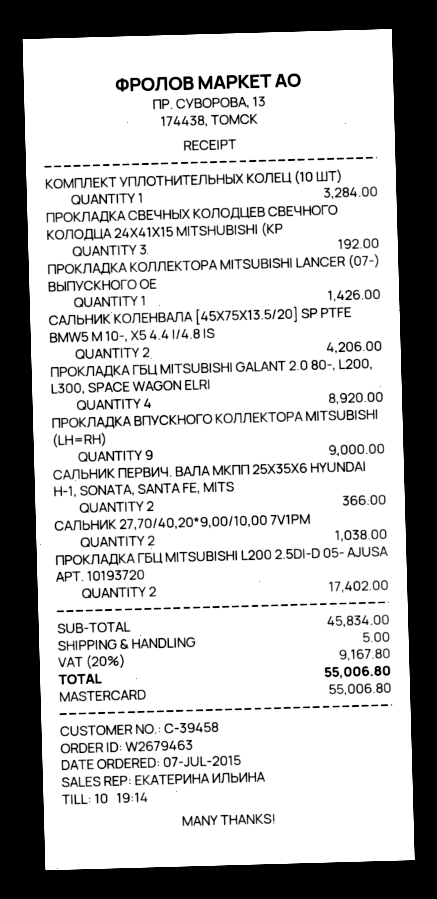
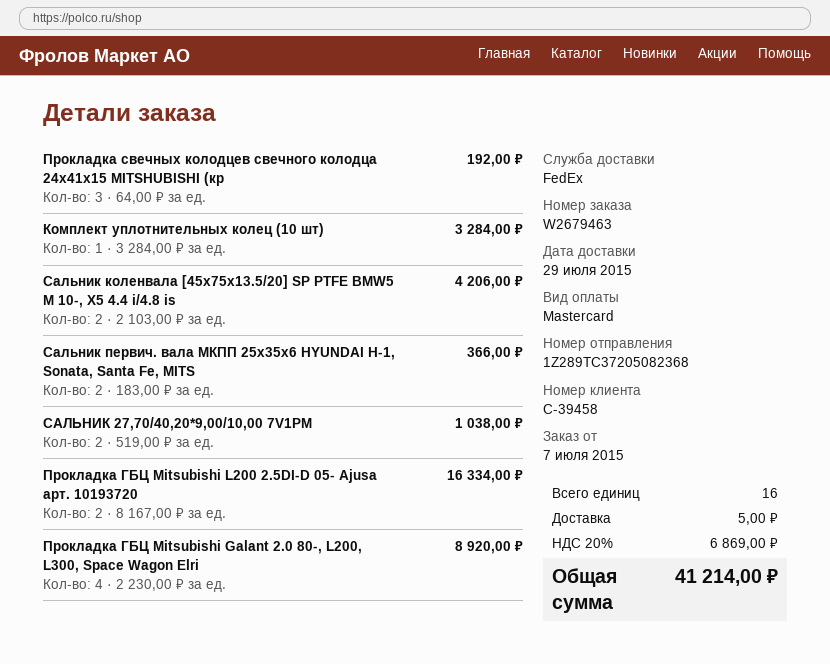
ПРОКЛАДКА КОЛЛЕКТОРА MITSUBISHI LANCER (07-) ВЫПУСКНОГО OE: 1 for 1426.00 -> none
ПРОКЛАДКА ВПУСКНОГО КОЛЛЕКТОРА MITSUBISHI (LH=RH): 9 for 9000.00 -> none
ПРОКЛАДКА ГБЦ MITSUBISHI L200 2.5DI-D 05- AJUSA АРТ. 10193720: 2 for 17402.00 -> 2 for 16334.00
tax: 20% = 9167.80 -> 20% = 6869.00
total: 55006.80 -> 41214.00

